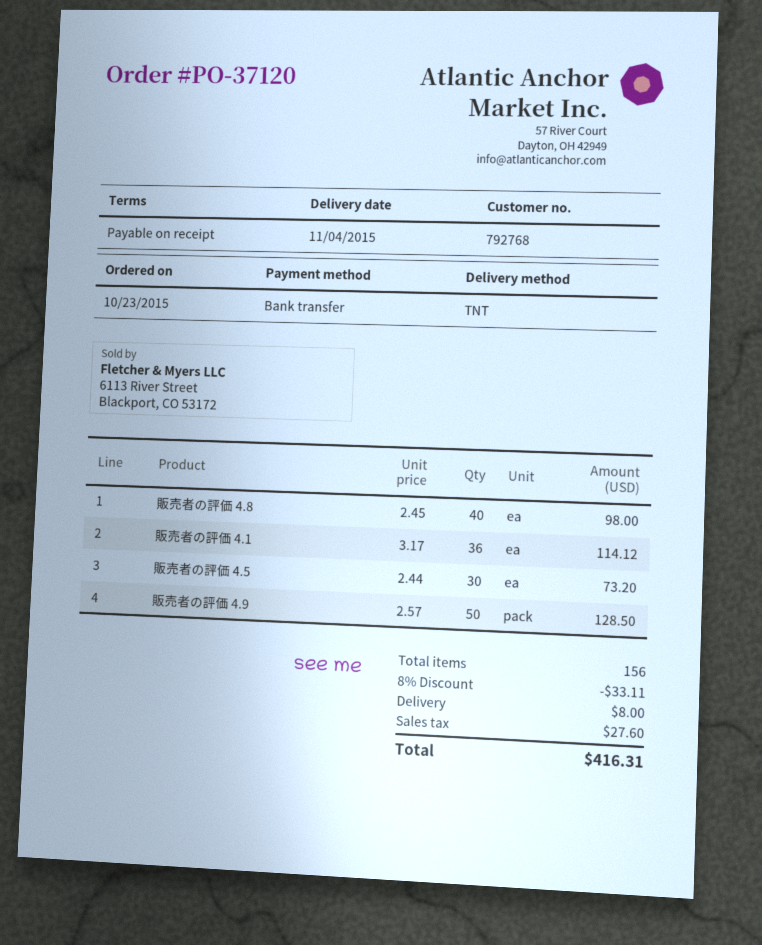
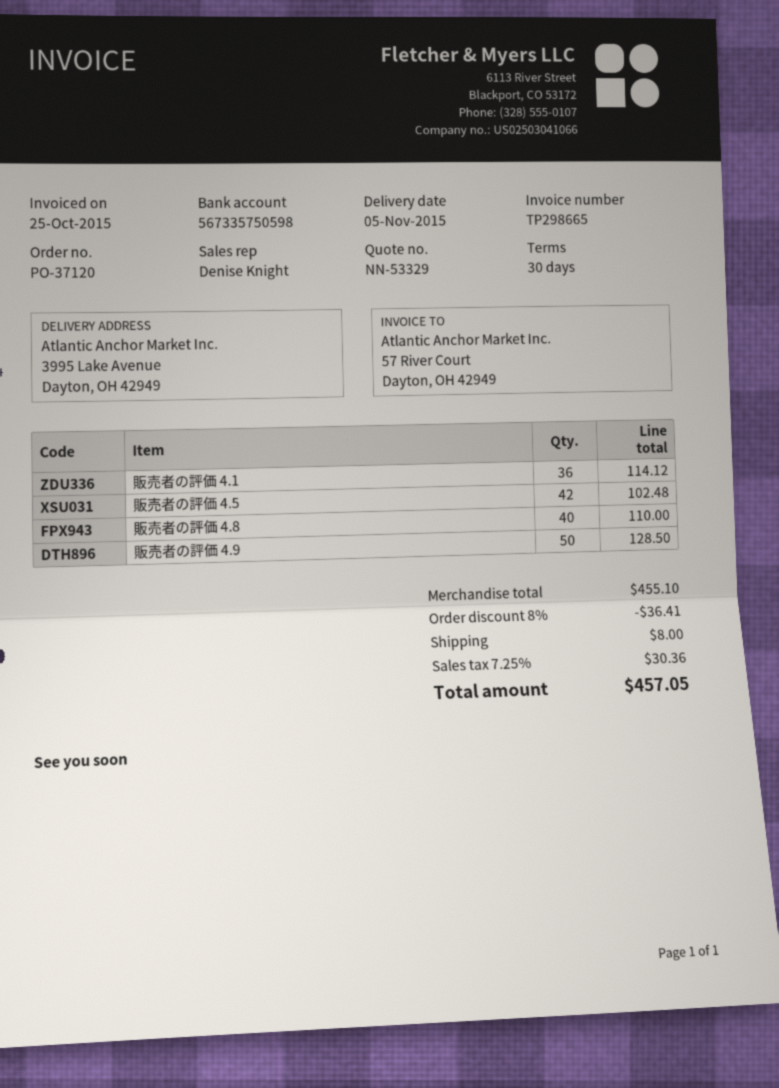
delivery date: 2015-11-04 -> 2015-11-05
payment terms: on receipt -> 30 days
販売者の評価 4.8: 40 for 98.00 -> 40 for 110.00
販売者の評価 4.5: 30 for 73.20 -> 42 for 102.48
discount: 8% = 33.11 -> 8% = 36.41
tax: 27.60 -> 30.36
total: 416.31 -> 457.05

